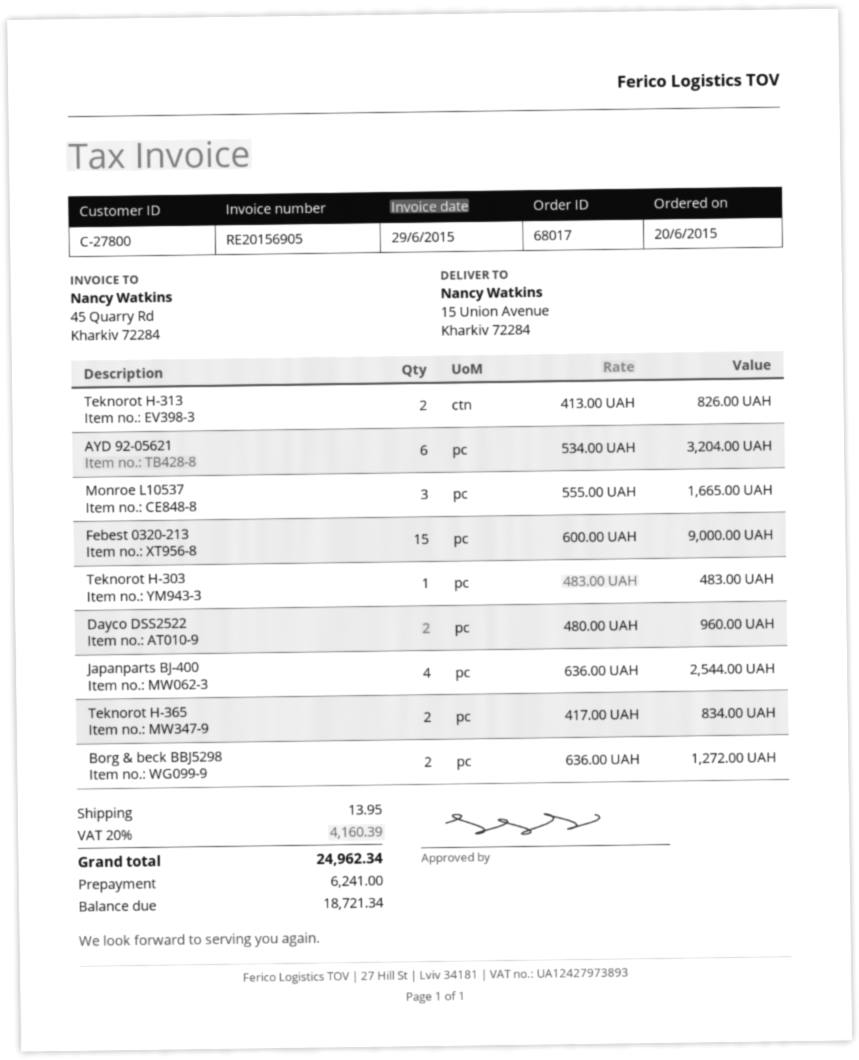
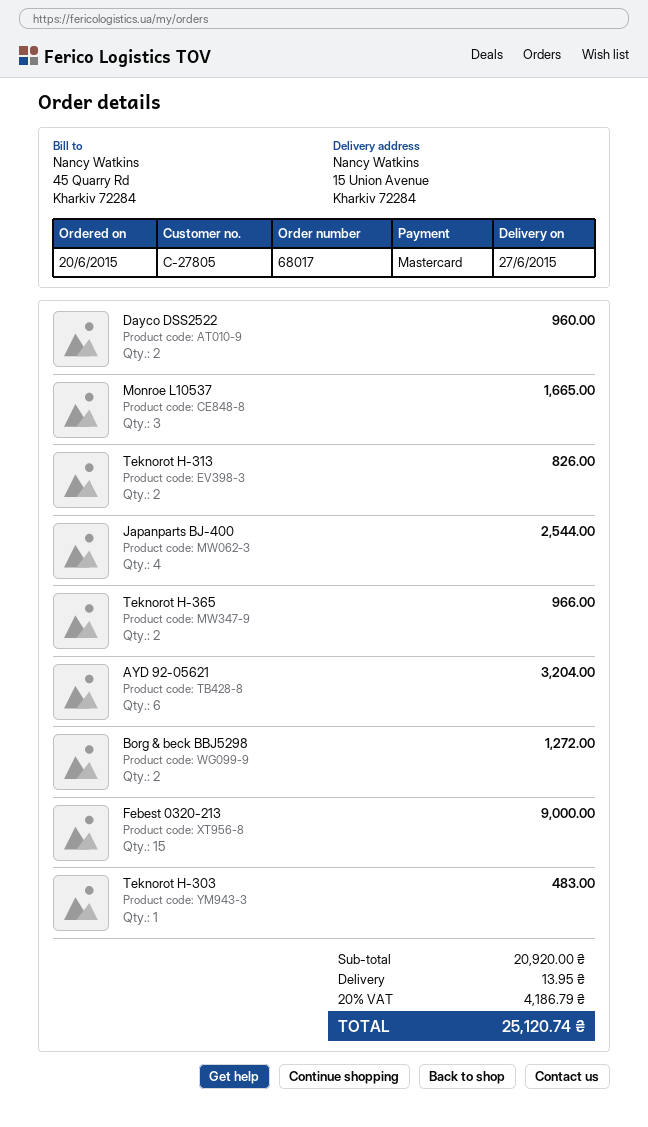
customer number: C-27800 -> C-27805
Teknorot H-365: 2 for 834.00 -> 2 for 966.00
tax: 20% = 4160.39 -> 20% = 4186.79
total: 24962.34 -> 25120.74

